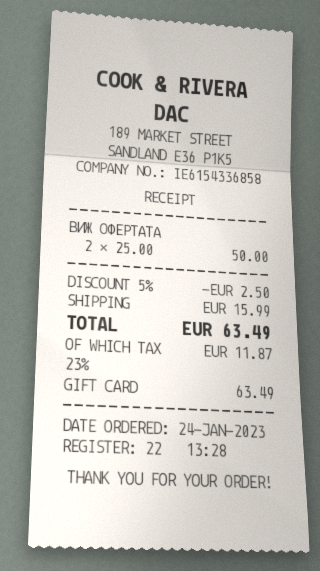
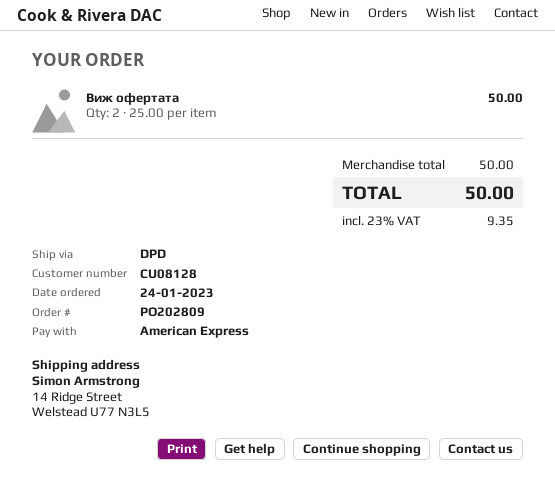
payment method: gift card -> American Express
discount: 5% = 2.50 -> none
shipping: 15.99 -> none
tax: 23% = 11.87 -> 23% = 9.35
total: 63.49 -> 50.00

